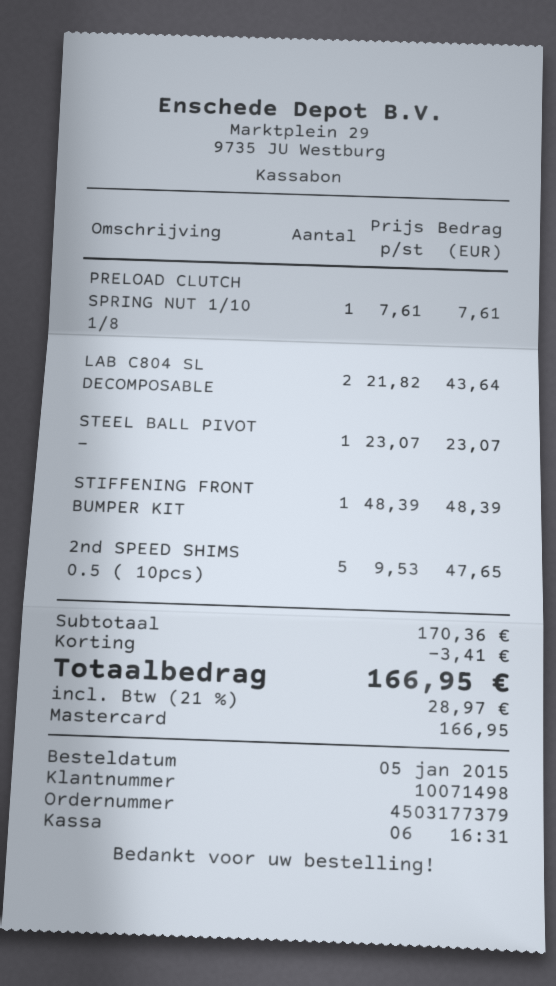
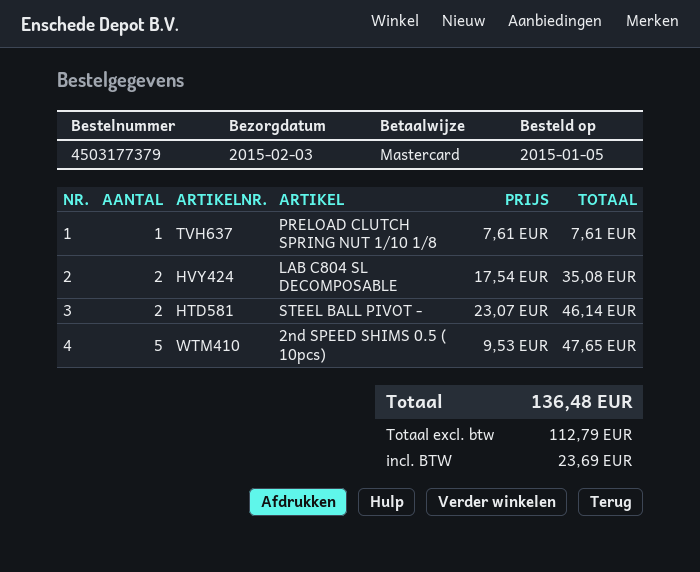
LAB C804 SL DECOMPOSABLE: 2 x 21.82 = 43.64 -> 2 x 17.54 = 35.08
STEEL BALL PIVOT -: 1 x 23.07 = 23.07 -> 2 x 23.07 = 46.14
STIFFENING FRONT BUMPER KIT: 1 x 48.39 = 48.39 -> none
discount: 3.41 -> none
tax: 28.97 -> 23.69
total: 166.95 -> 136.48

